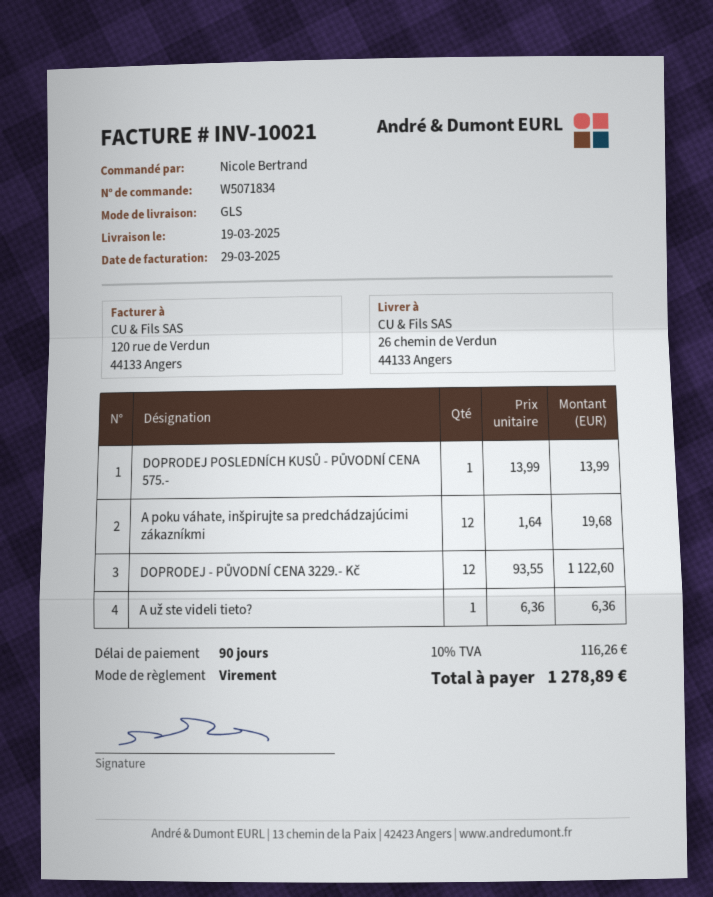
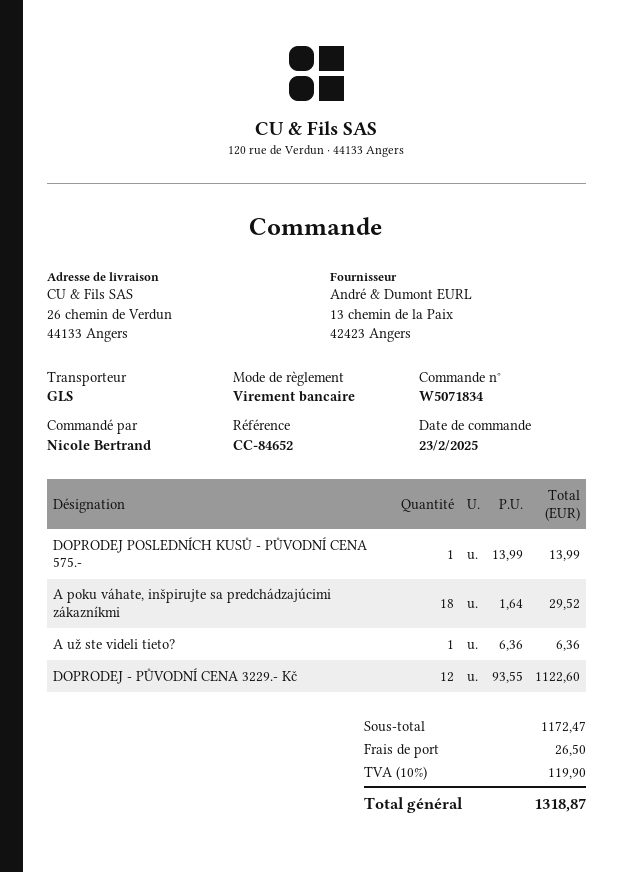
A poku váhate, inšpirujte sa predchádzajúcimi zákazníkmi: 12 x 1.64 = 19.68 -> 18 x 1.64 = 29.52
shipping: none -> 26.50
tax: 10% = 116.26 -> 10% = 119.90
total: 1278.89 -> 1318.87

